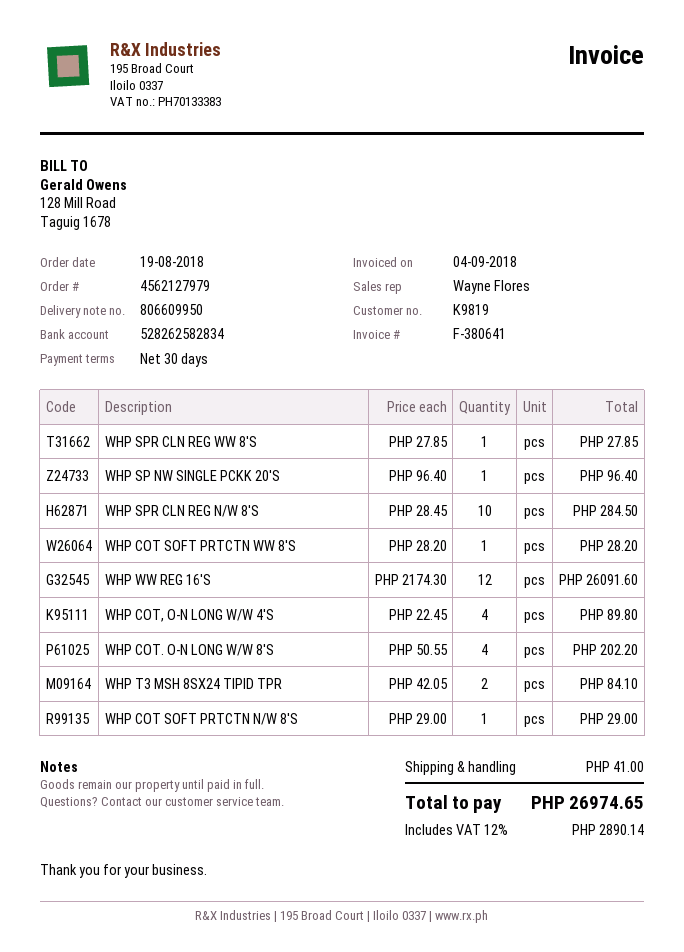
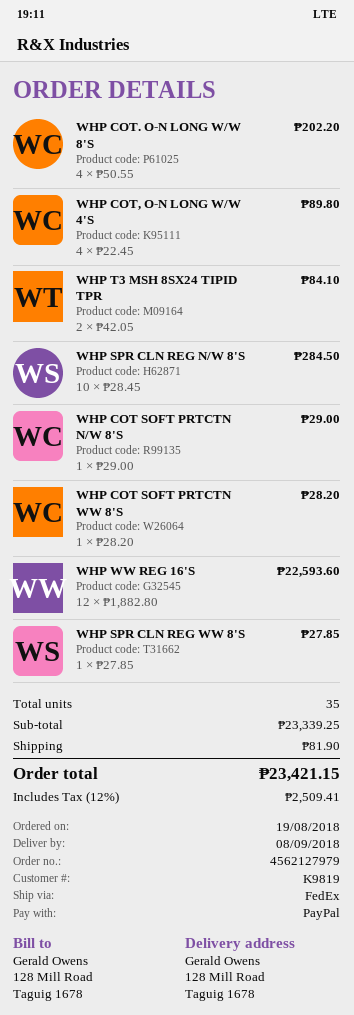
WHP SP NW SINGLE PCKK 20'S: 1 x 96.40 = 96.40 -> none
WHP WW REG 16'S: 12 x 2174.30 = 26091.60 -> 12 x 1882.80 = 22593.60
shipping: 41.00 -> 81.90
tax: 12% = 2890.14 -> 12% = 2509.41
total: 26974.65 -> 23421.15

